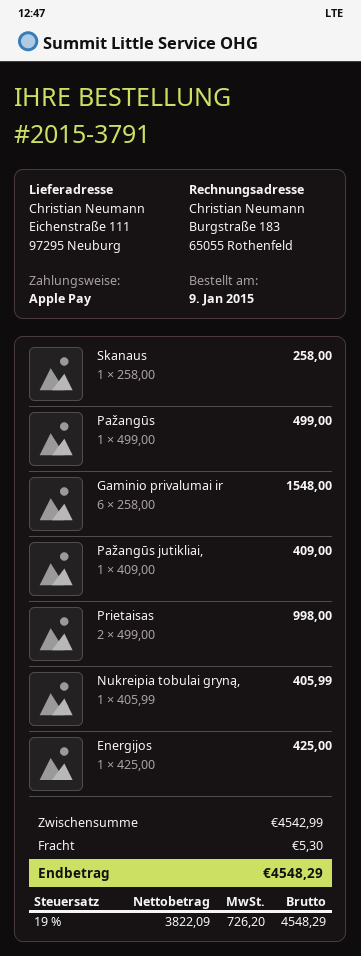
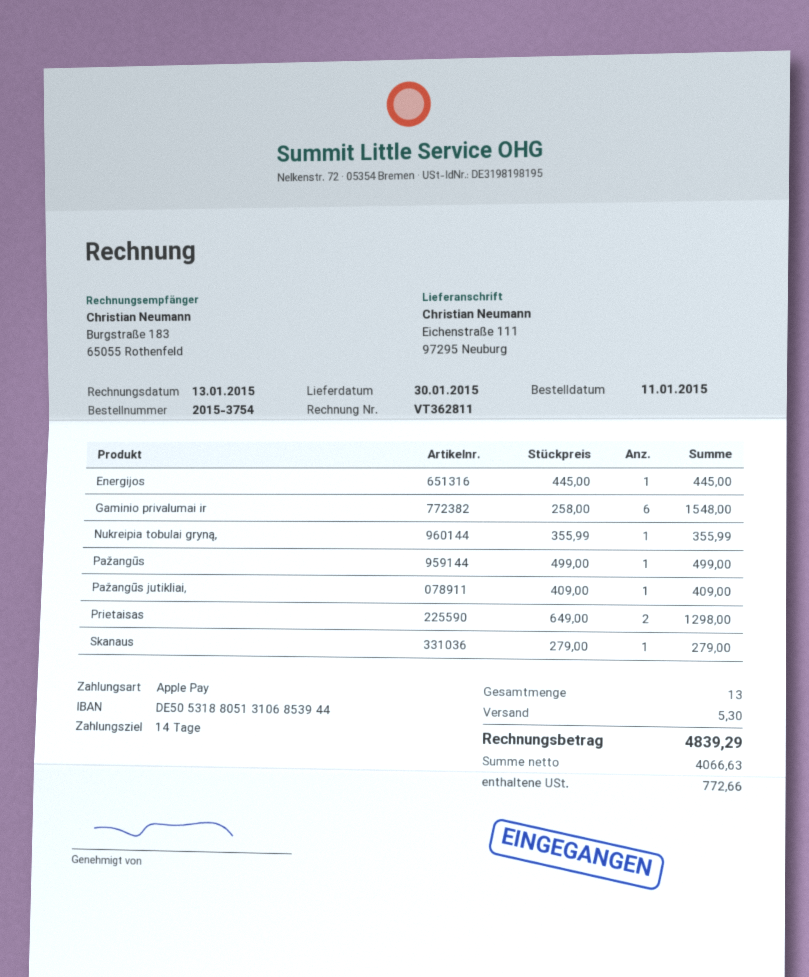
order number: 2015-3791 -> 2015-3754
order date: 2015-01-09 -> 2015-01-11
Skanaus: 1 x 258.00 = 258.00 -> 1 x 279.00 = 279.00
Prietaisas: 2 x 499.00 = 998.00 -> 2 x 649.00 = 1298.00
Nukreipia tobulai gryną,: 1 x 405.99 = 405.99 -> 1 x 355.99 = 355.99
Energijos: 1 x 425.00 = 425.00 -> 1 x 445.00 = 445.00
net: 3822.09 -> 4066.63
tax: 726.20 -> 772.66
total: 4548.29 -> 4839.29

